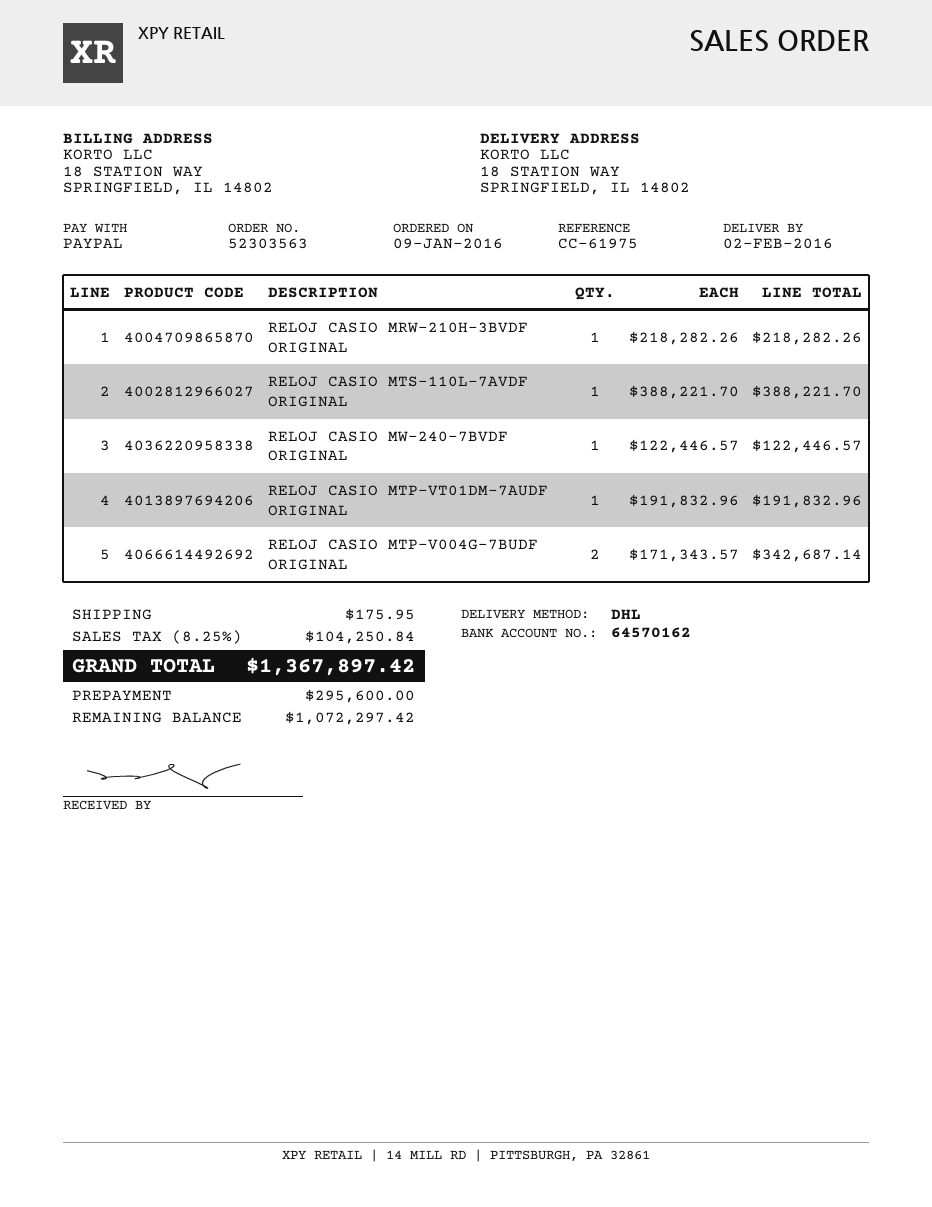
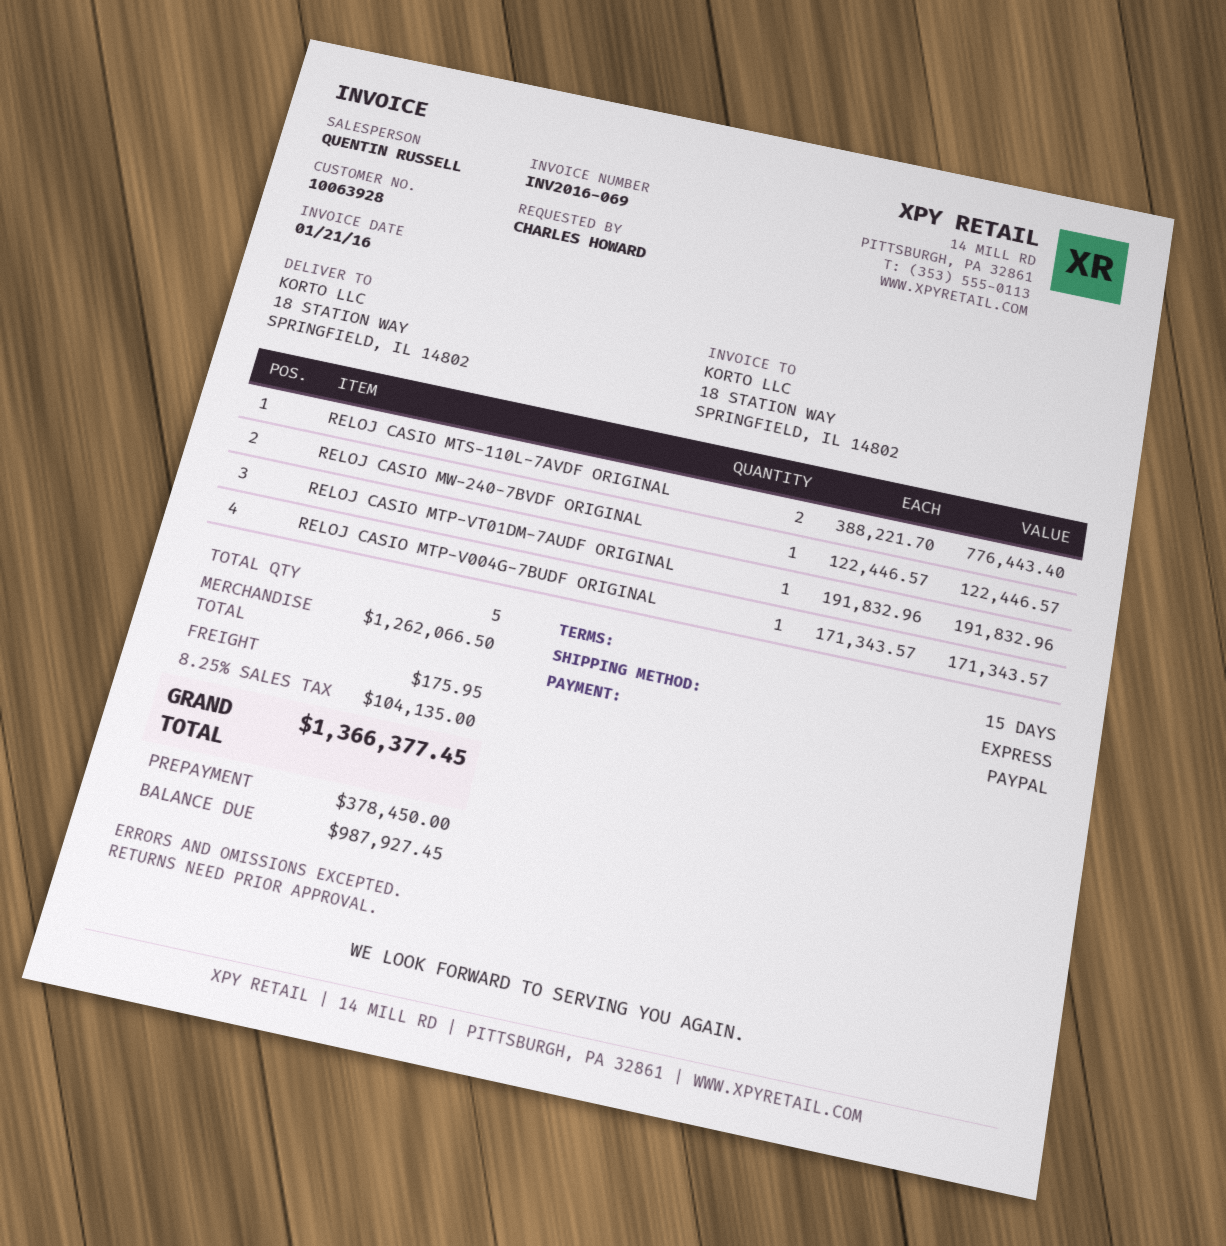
shipping method: DHL -> express
RELOJ CASIO MRW-210H-3BVDF ORIGINAL: 1 x 218282.26 = 218282.26 -> none
RELOJ CASIO MTS-110L-7AVDF ORIGINAL: 1 x 388221.70 = 388221.70 -> 2 x 388221.70 = 776443.40
RELOJ CASIO MTP-V004G-7BUDF ORIGINAL: 2 x 171343.57 = 342687.14 -> 1 x 171343.57 = 171343.57
tax: 8.25% = 104250.84 -> 8.25% = 104135.00
total: 1367897.42 -> 1366377.45
deposit: 295600.00 -> 378450.00
balance: 1072297.42 -> 987927.45

